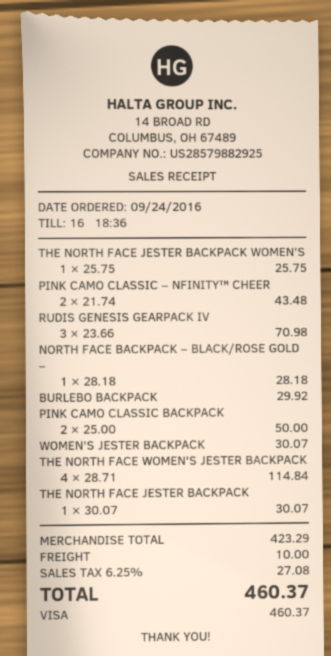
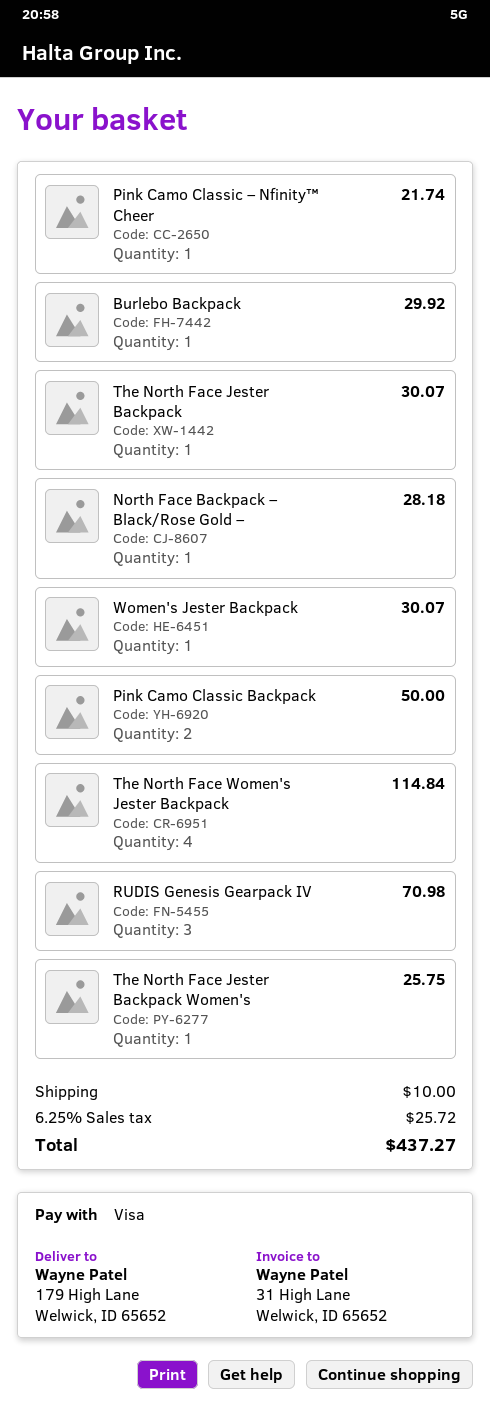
PINK CAMO CLASSIC – NFINITY™ CHEER: 2 for 43.48 -> 1 for 21.74
tax: 6.25% = 27.08 -> 6.25% = 25.72
total: 460.37 -> 437.27

